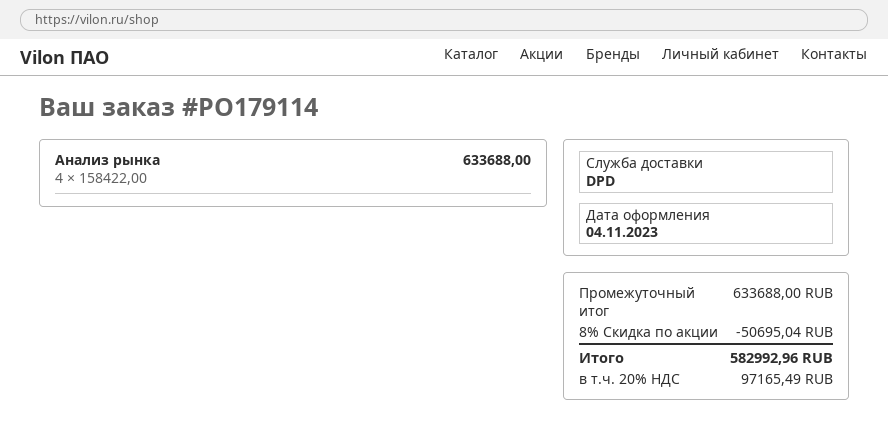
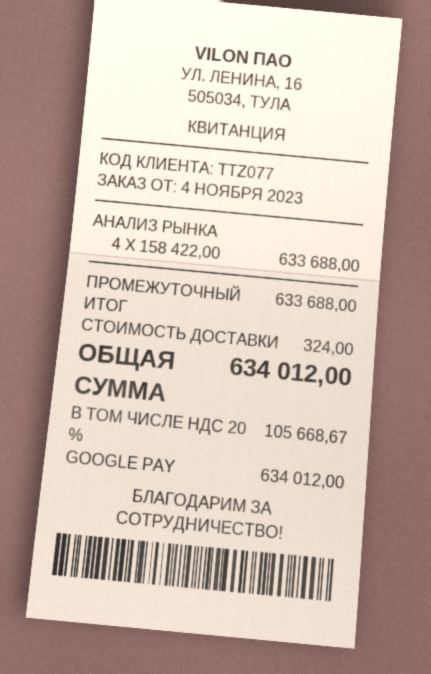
discount: 8% = 50695.04 -> none
shipping: none -> 324.00
tax: 20% = 97165.49 -> 20% = 105668.67
total: 582992.96 -> 634012.00

